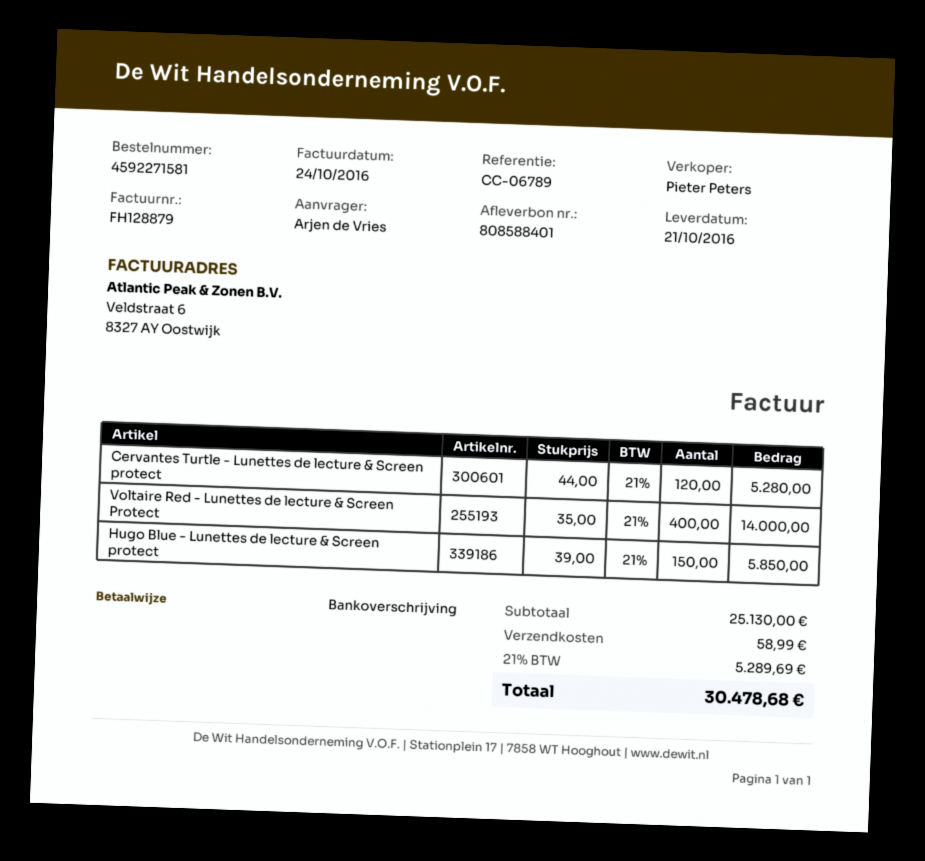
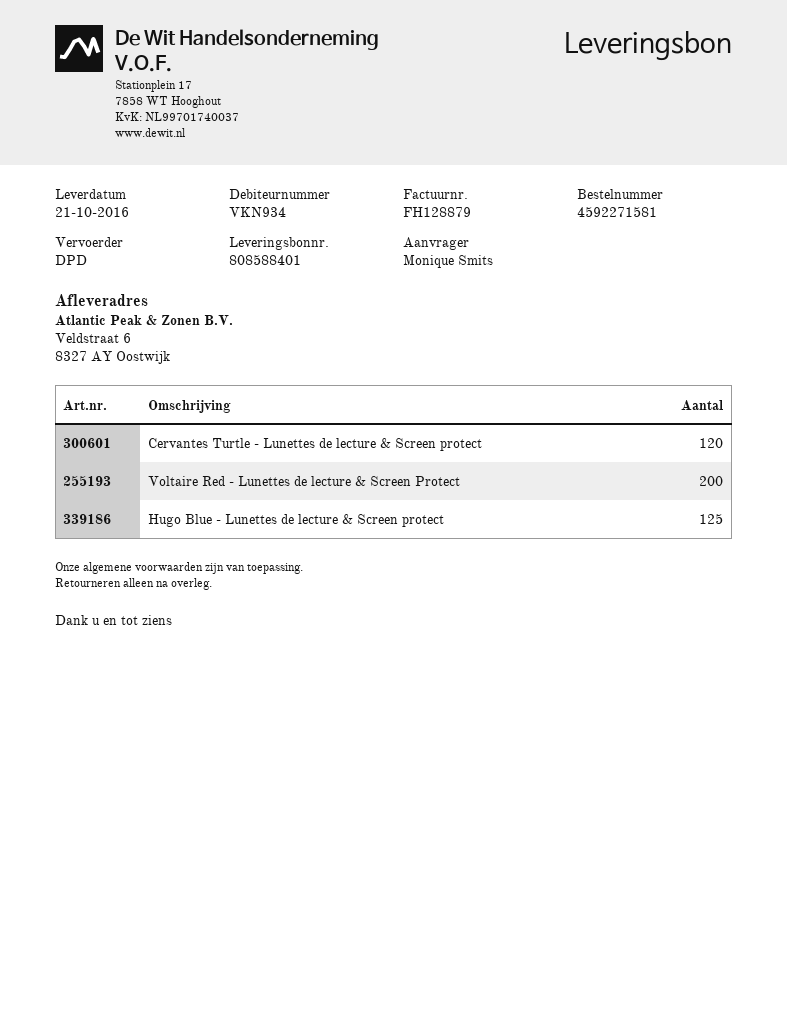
ordered by: Arjen de Vries -> Monique Smits
Voltaire Red - Lunettes de lecture & Screen Protect: 400 -> 200
Hugo Blue - Lunettes de lecture & Screen protect: 150 -> 125

